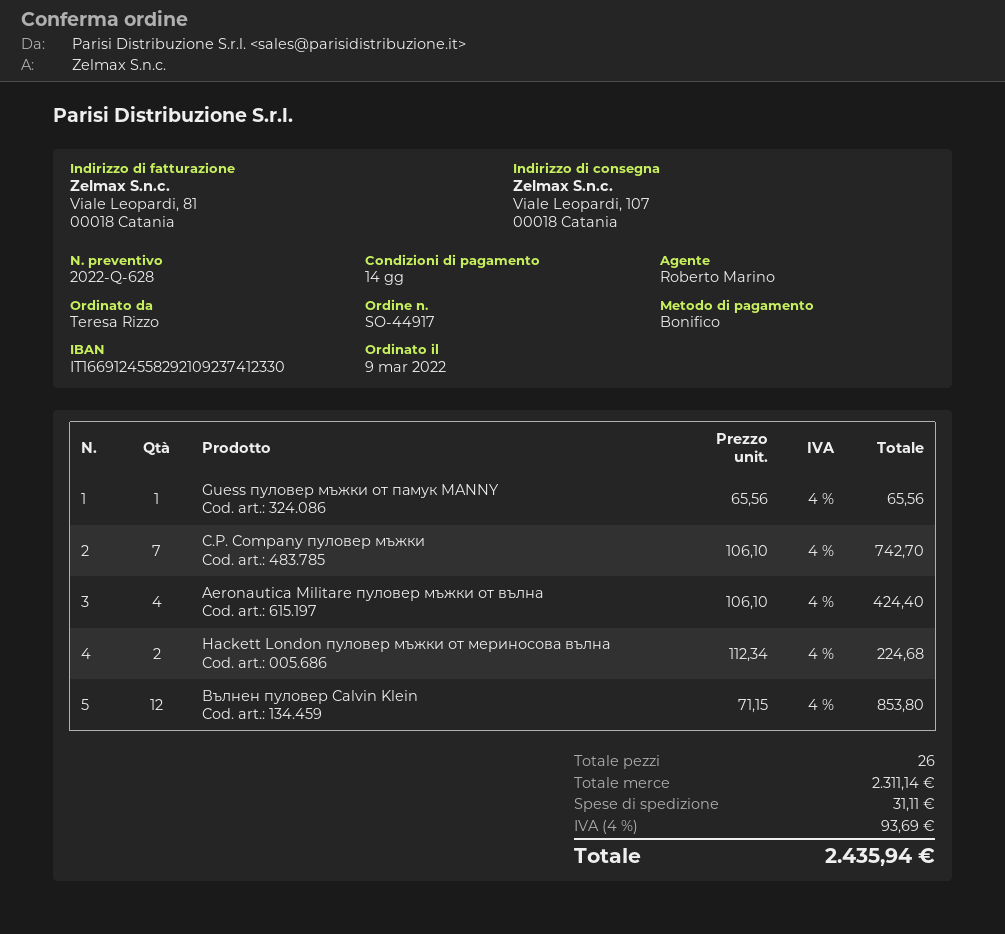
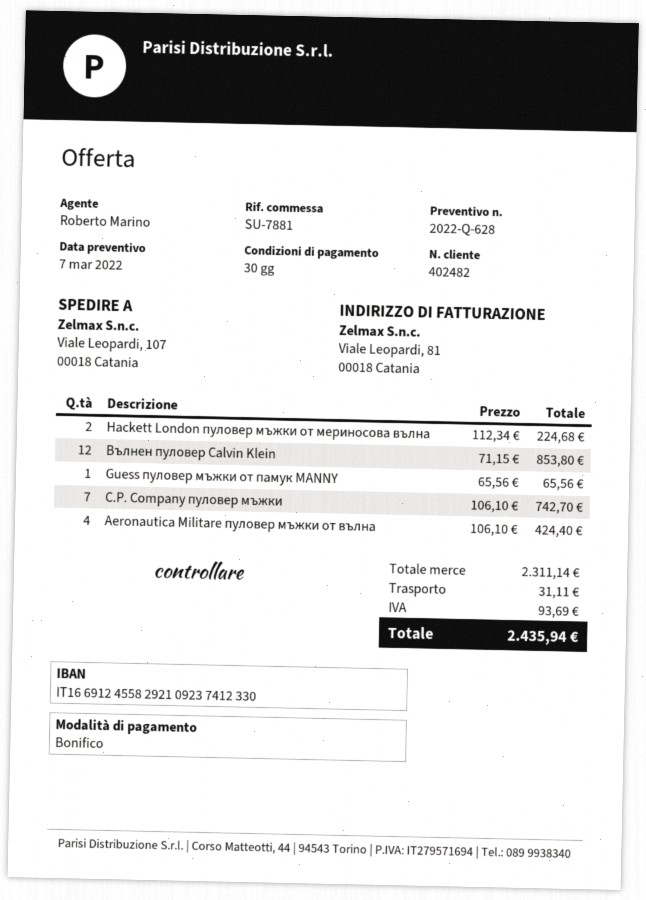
payment terms: 14 days -> 30 days

